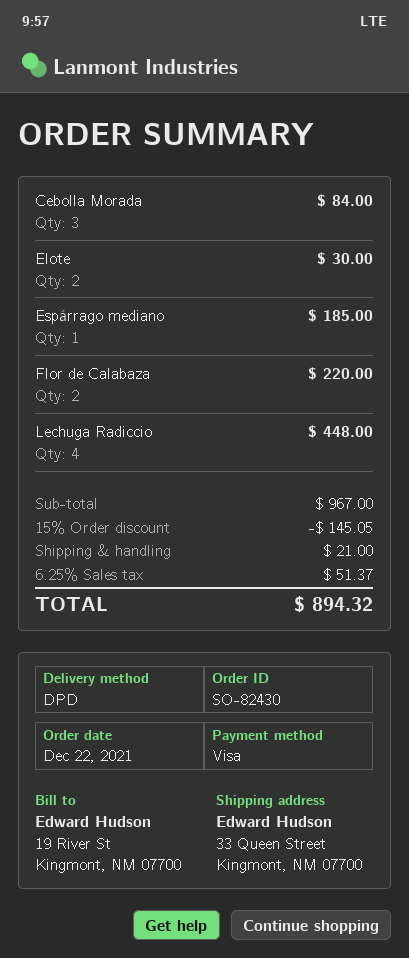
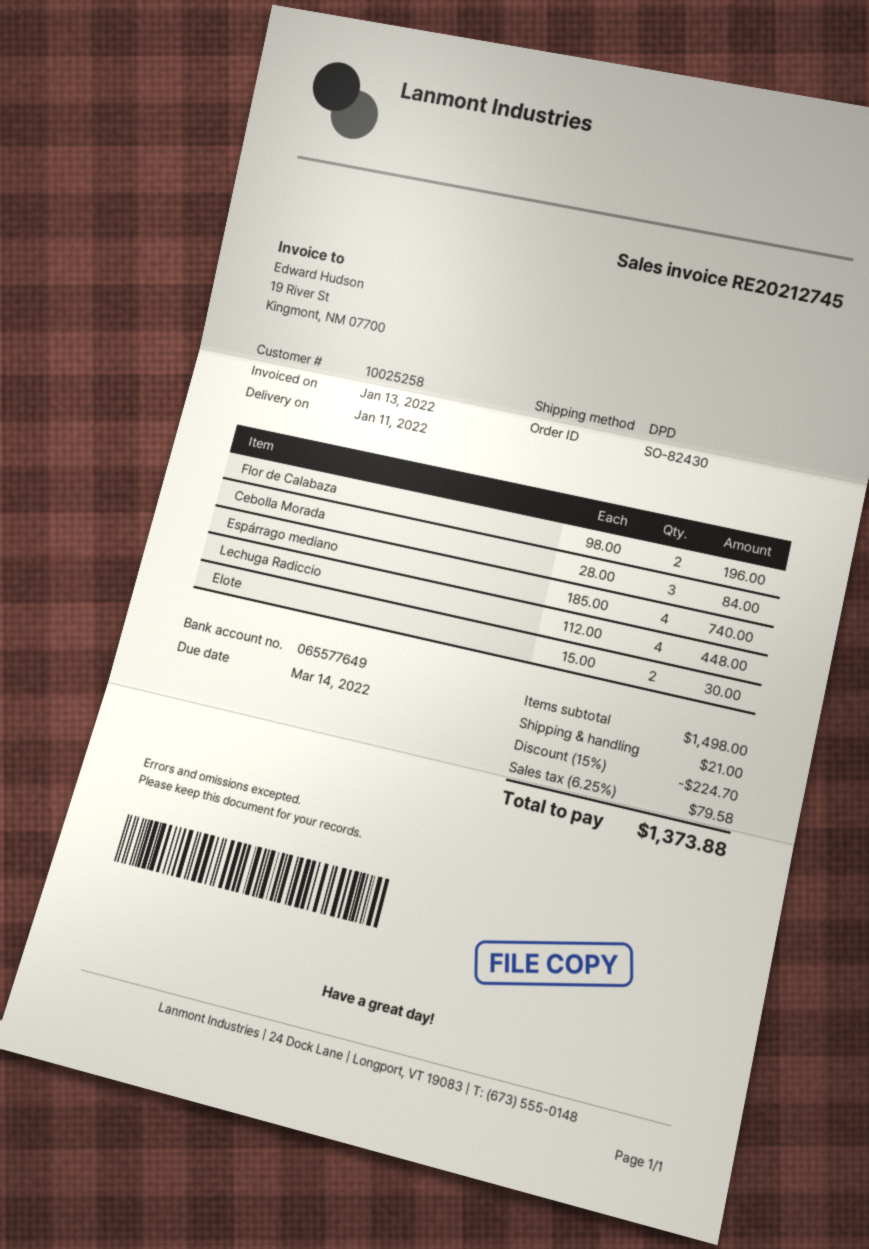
Espárrago mediano: 1 for 185.00 -> 4 for 740.00
Flor de Calabaza: 2 for 220.00 -> 2 for 196.00
subtotal: 967.00 -> 1498.00
discount: 15% = 145.05 -> 15% = 224.70
tax: 6.25% = 51.37 -> 6.25% = 79.58
total: 894.32 -> 1373.88

